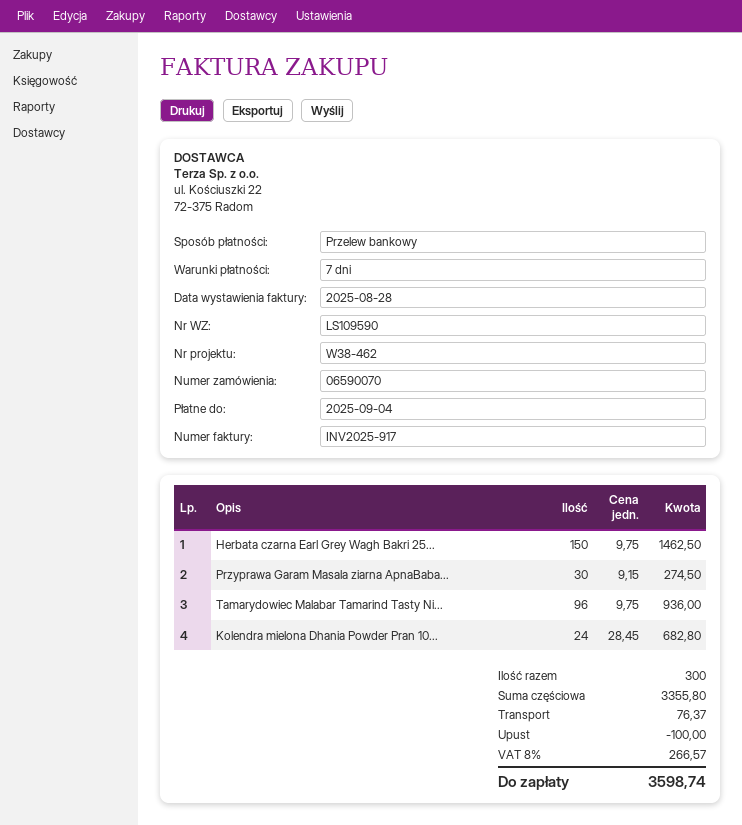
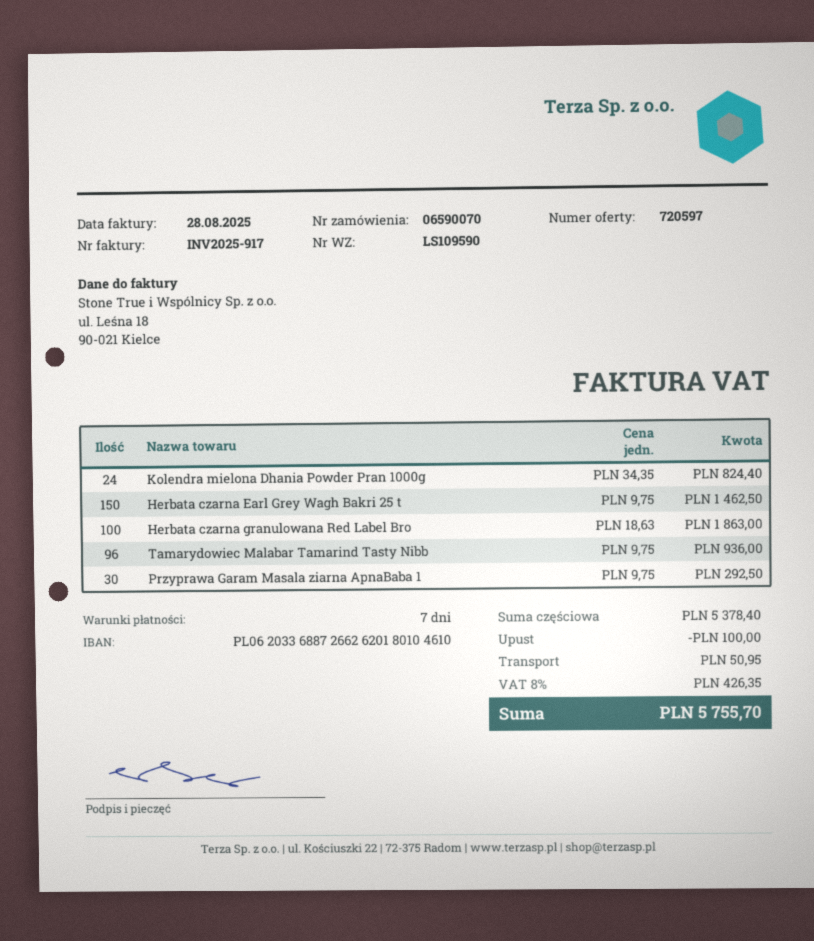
Przyprawa Garam Masala ziarna ApnaBaba...: 30 x 9.15 = 274.50 -> 30 x 9.75 = 292.50
Kolendra mielona Dhania Powder Pran 10...: 24 x 28.45 = 682.80 -> 24 x 34.35 = 824.40
Herbata czarna granulowana Red Label Bro: none -> 100 x 18.63 = 1863.00
subtotal: 3355.80 -> 5378.40
shipping: 76.37 -> 50.95
tax: 8% = 266.57 -> 8% = 426.35
total: 3598.74 -> 5755.70

